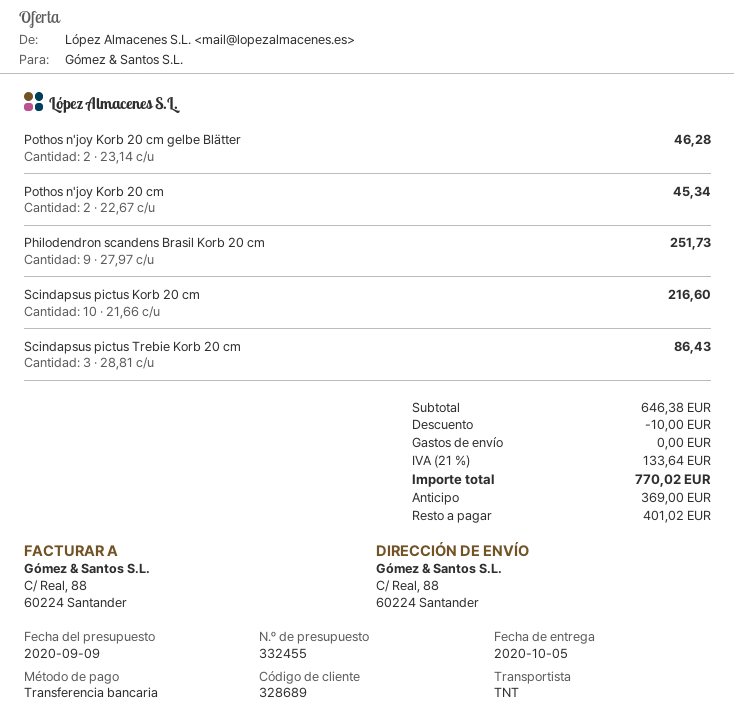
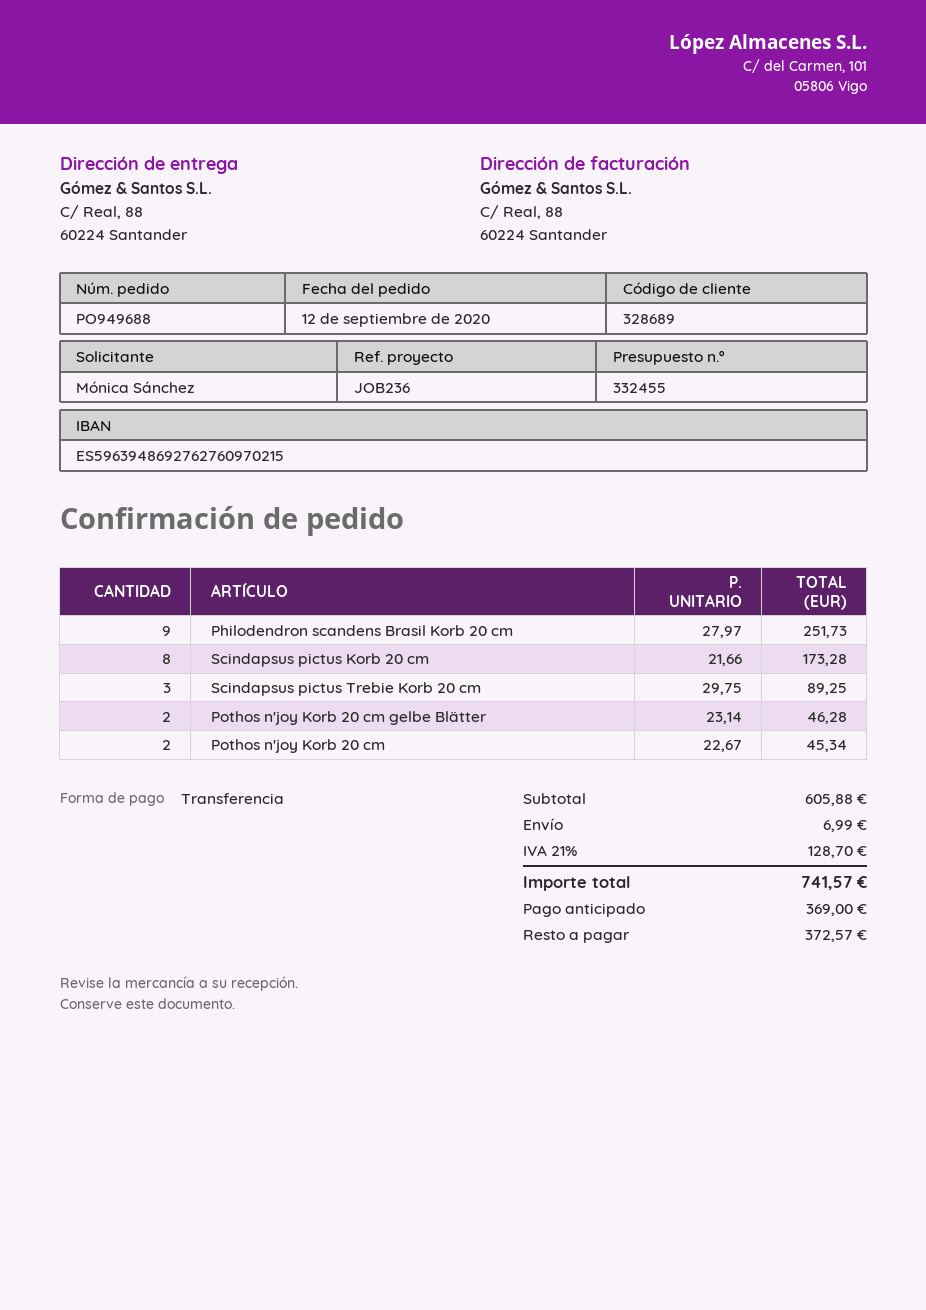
Scindapsus pictus Korb 20 cm: 10 x 21.66 = 216.60 -> 8 x 21.66 = 173.28
Scindapsus pictus Trebie Korb 20 cm: 3 x 28.81 = 86.43 -> 3 x 29.75 = 89.25
subtotal: 646.38 -> 605.88
discount: 10.00 -> none
shipping: 0.00 -> 6.99
tax: 21% = 133.64 -> 21% = 128.70
total: 770.02 -> 741.57
balance: 401.02 -> 372.57

